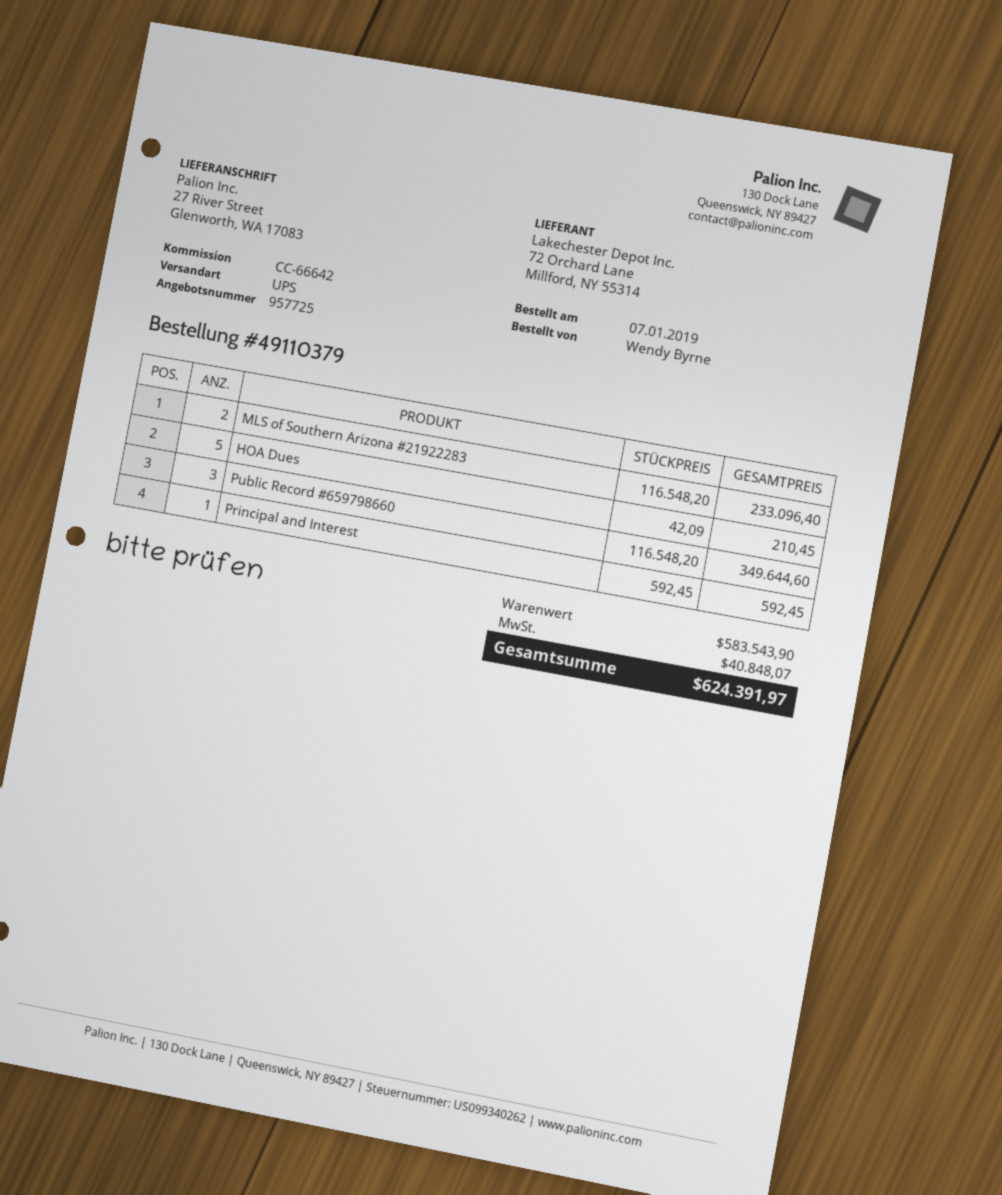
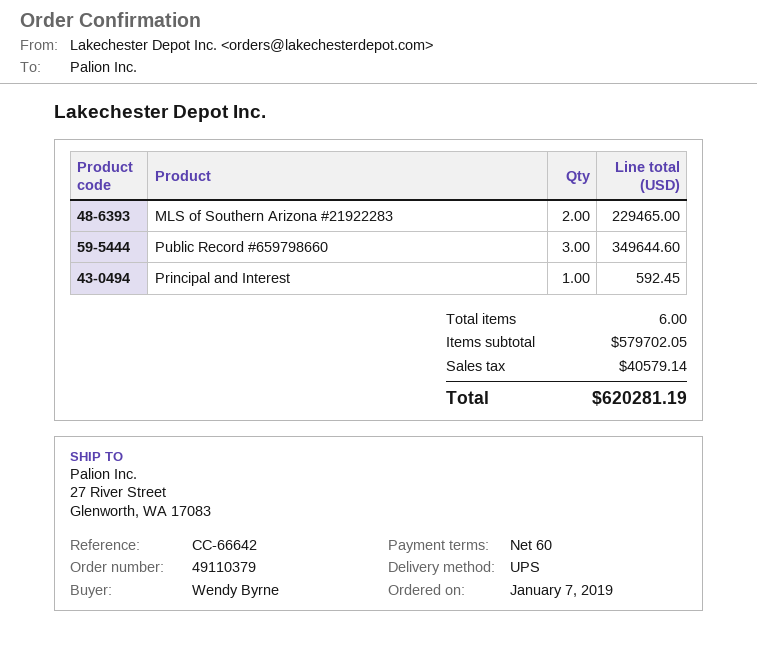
MLS of Southern Arizona #21922283: 2 for 233096.40 -> 2 for 229465.00
HOA Dues: 5 for 210.45 -> none
subtotal: 583543.90 -> 579702.05
tax: 40848.07 -> 40579.14
total: 624391.97 -> 620281.19

